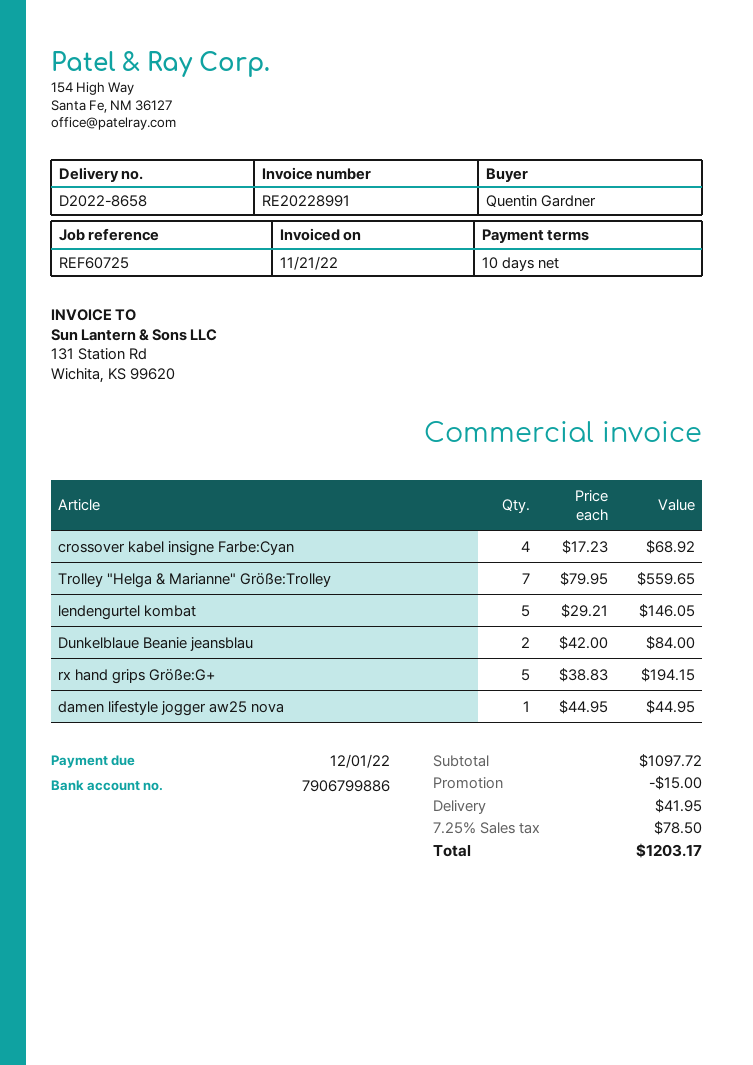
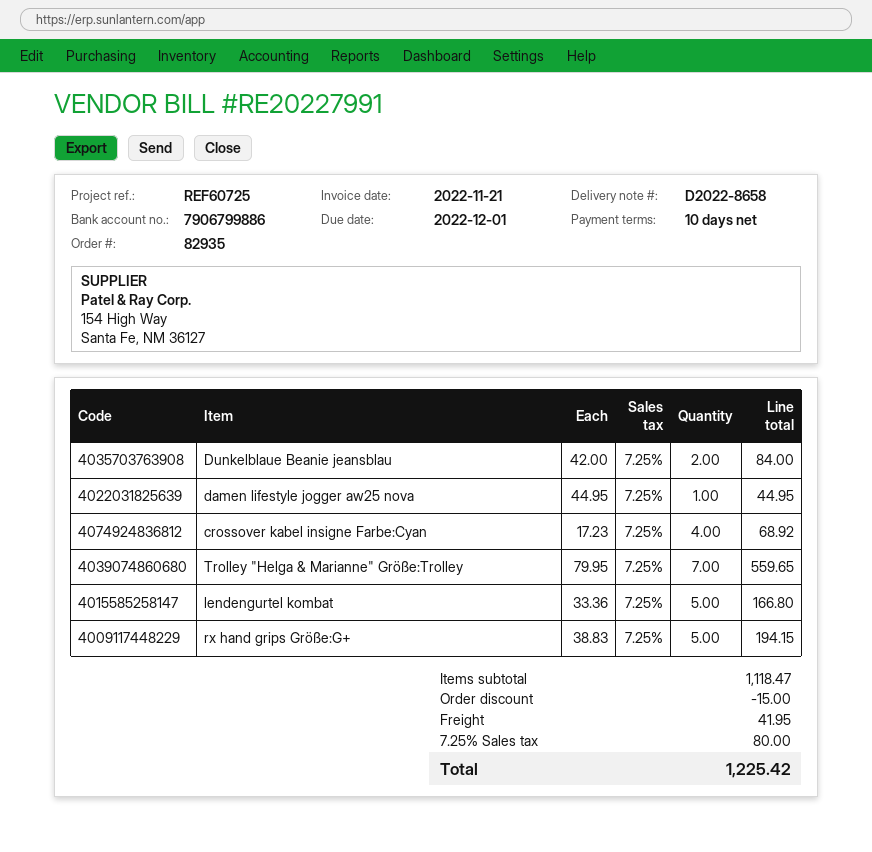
invoice number: RE20228991 -> RE20227991
lendengurtel kombat: 5 x 29.21 = 146.05 -> 5 x 33.36 = 166.80
subtotal: 1097.72 -> 1118.47
tax: 7.25% = 78.50 -> 7.25% = 80.00
total: 1203.17 -> 1225.42

